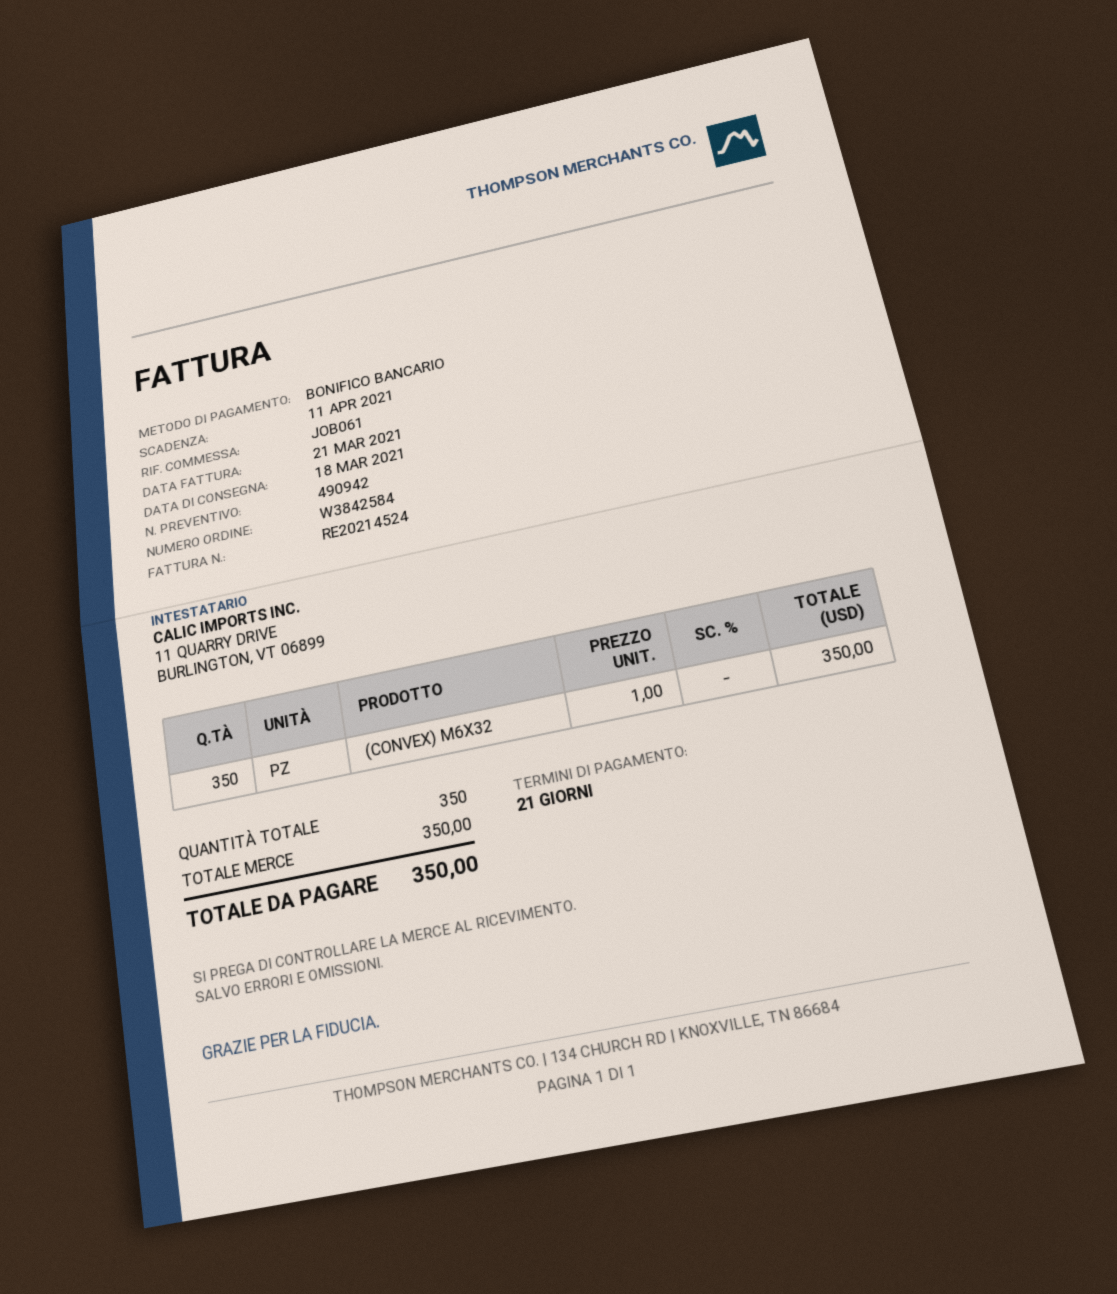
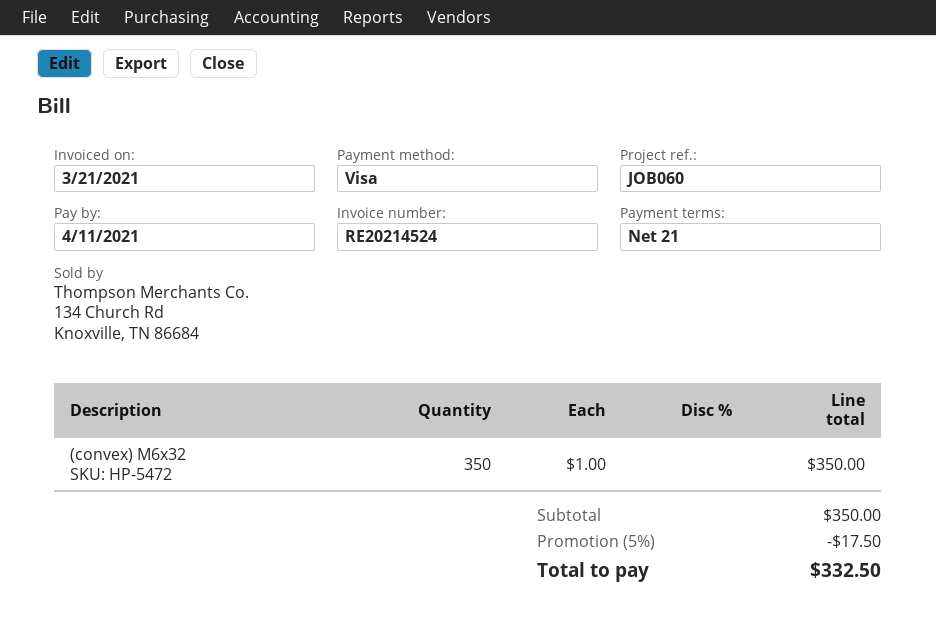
reference: JOB061 -> JOB060
payment method: bank transfer -> Visa
discount: none -> 5% = 17.50
total: 350.00 -> 332.50

